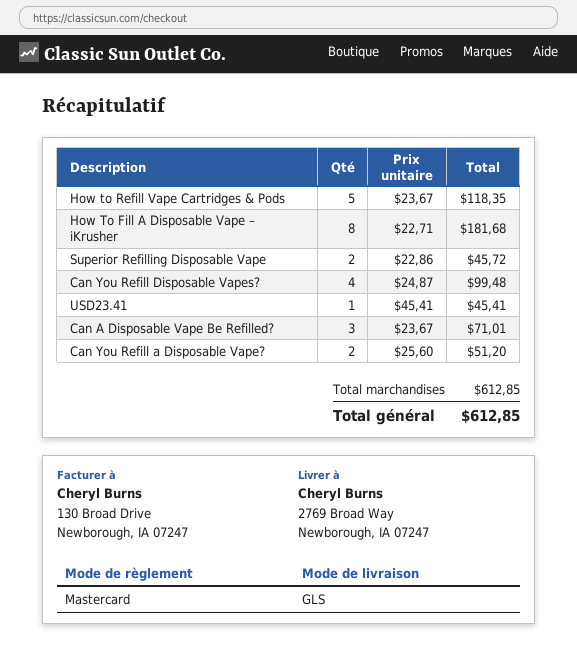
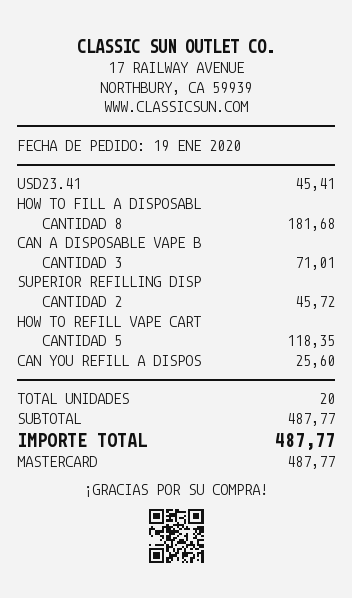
Can You Refill Disposable Vapes?: 4 for 99.48 -> none
Can You Refill a Disposable Vape?: 2 for 51.20 -> 1 for 25.60
subtotal: 612.85 -> 487.77
total: 612.85 -> 487.77

